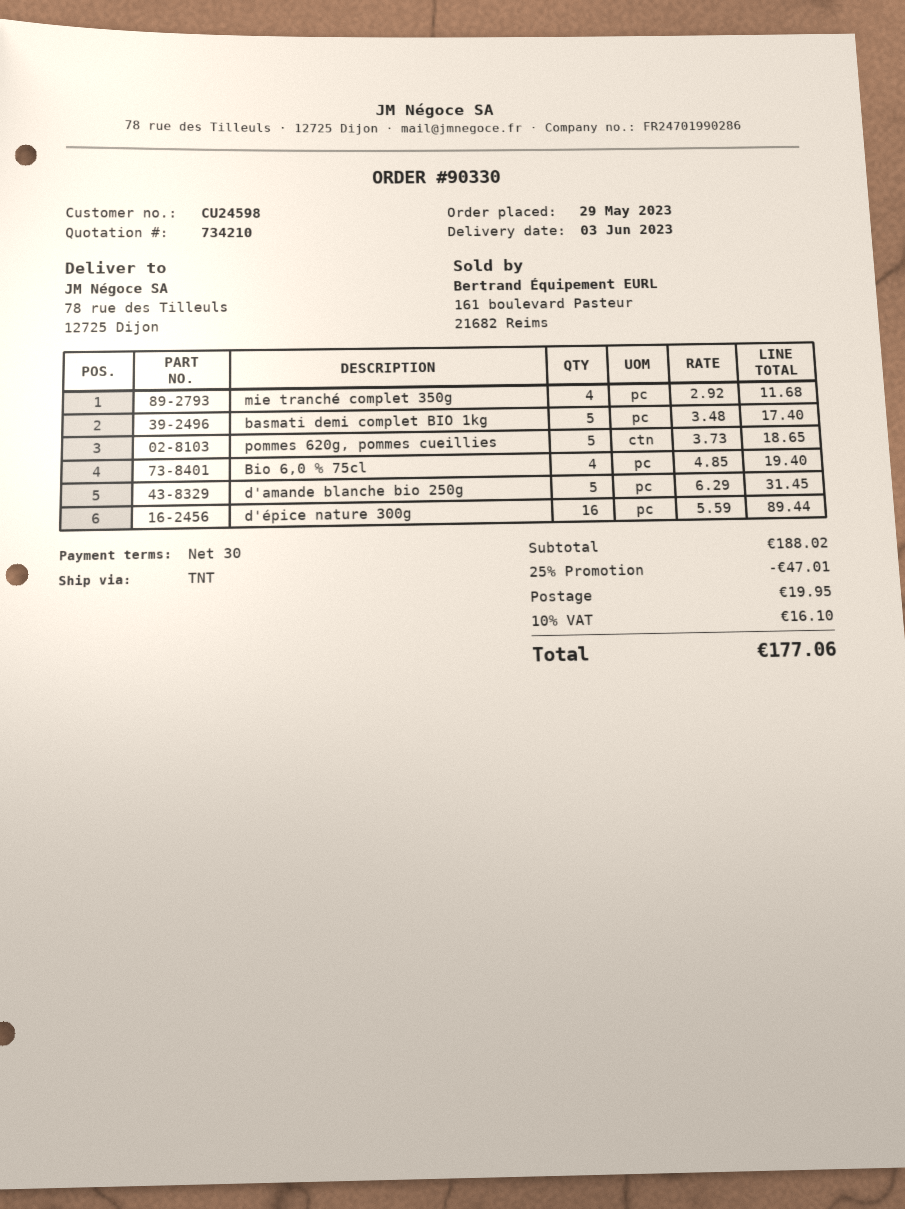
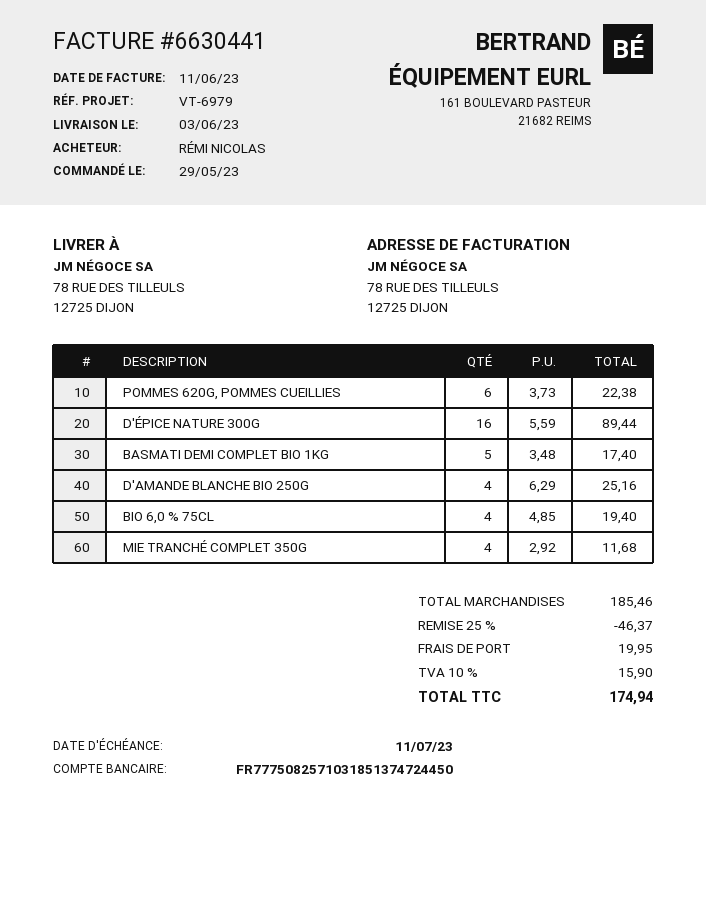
pommes 620g, pommes cueillies: 5 x 3.73 = 18.65 -> 6 x 3.73 = 22.38
d'amande blanche bio 250g: 5 x 6.29 = 31.45 -> 4 x 6.29 = 25.16
subtotal: 188.02 -> 185.46
discount: 25% = 47.01 -> 25% = 46.37
tax: 10% = 16.10 -> 10% = 15.90
total: 177.06 -> 174.94

